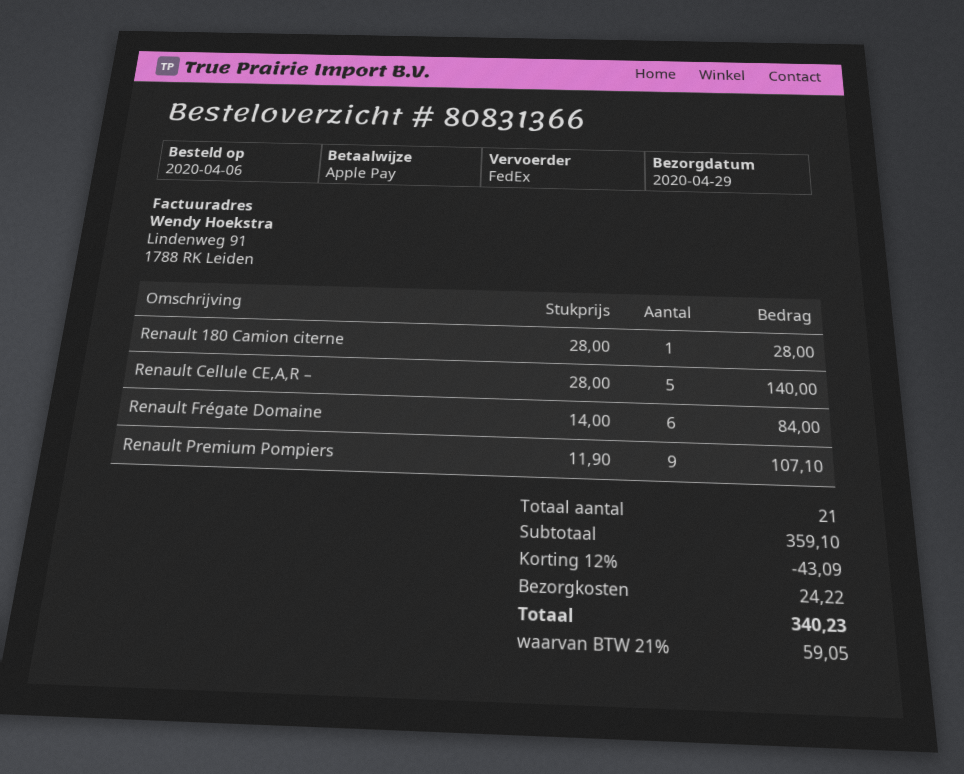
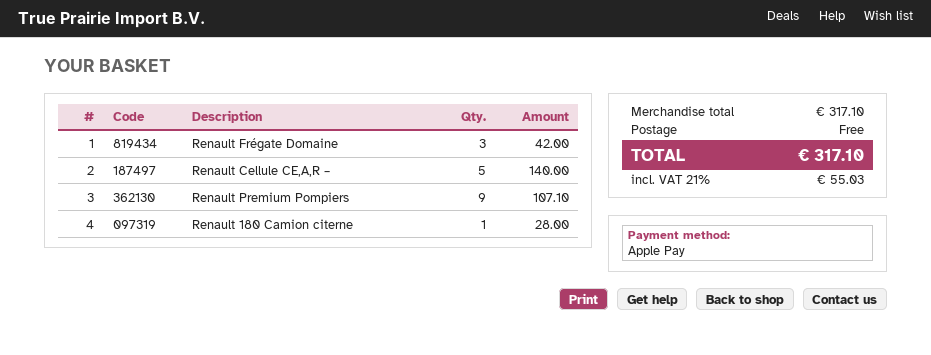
Renault Frégate Domaine: 6 for 84.00 -> 3 for 42.00
subtotal: 359.10 -> 317.10
discount: 12% = 43.09 -> none
shipping: 24.22 -> 0.00
tax: 21% = 59.05 -> 21% = 55.03
total: 340.23 -> 317.10

